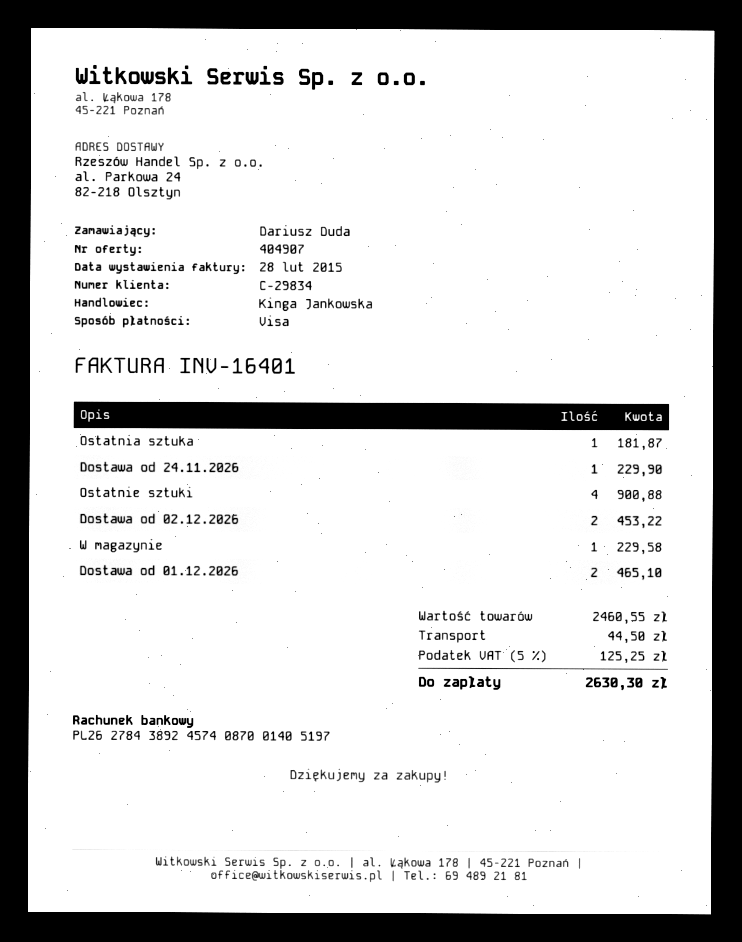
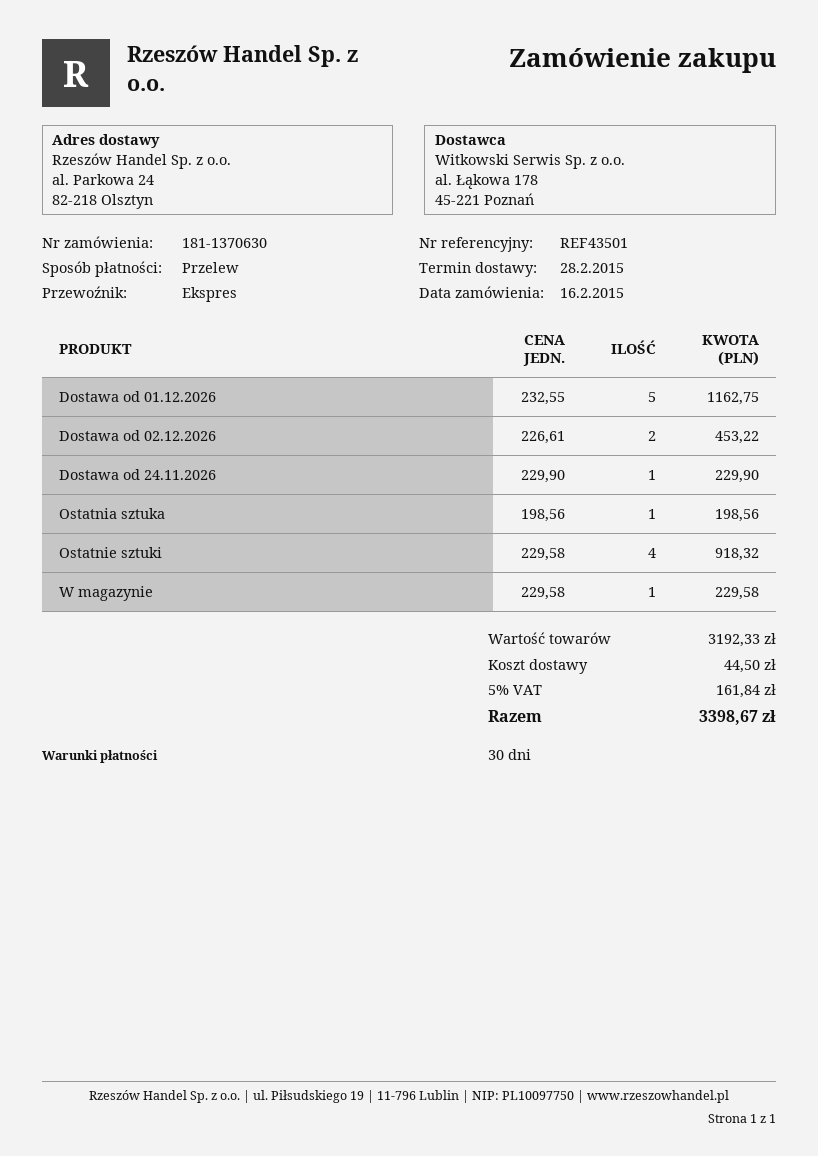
payment method: Visa -> bank transfer
Ostatnia sztuka: 1 for 181.87 -> 1 for 198.56
Ostatnie sztuki: 4 for 900.88 -> 4 for 918.32
Dostawa od 01.12.2026: 2 for 465.10 -> 5 for 1162.75
subtotal: 2460.55 -> 3192.33
tax: 5% = 125.25 -> 5% = 161.84
total: 2630.30 -> 3398.67

